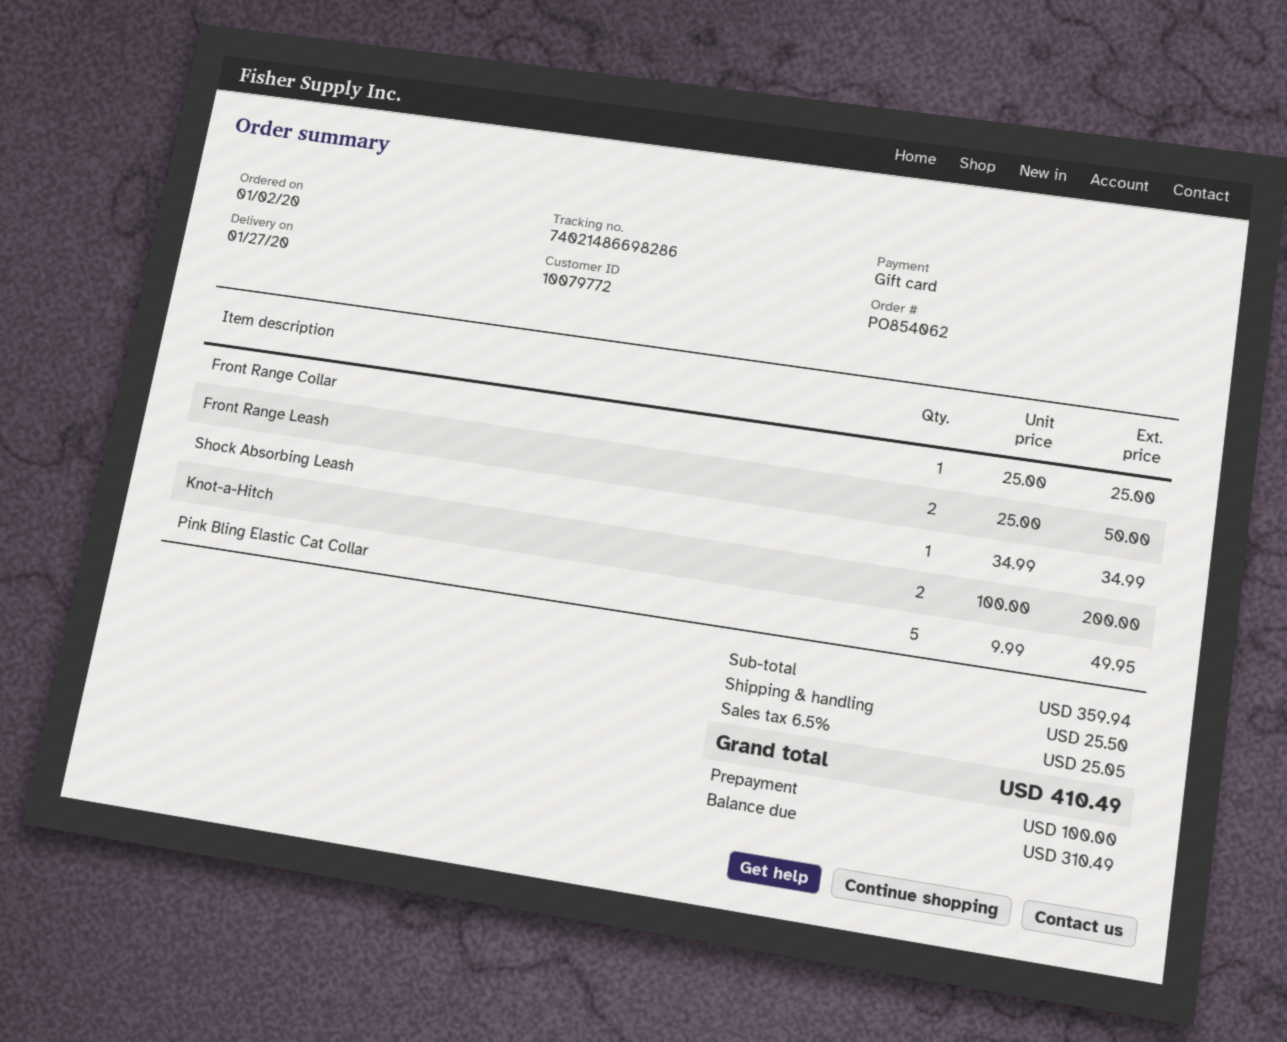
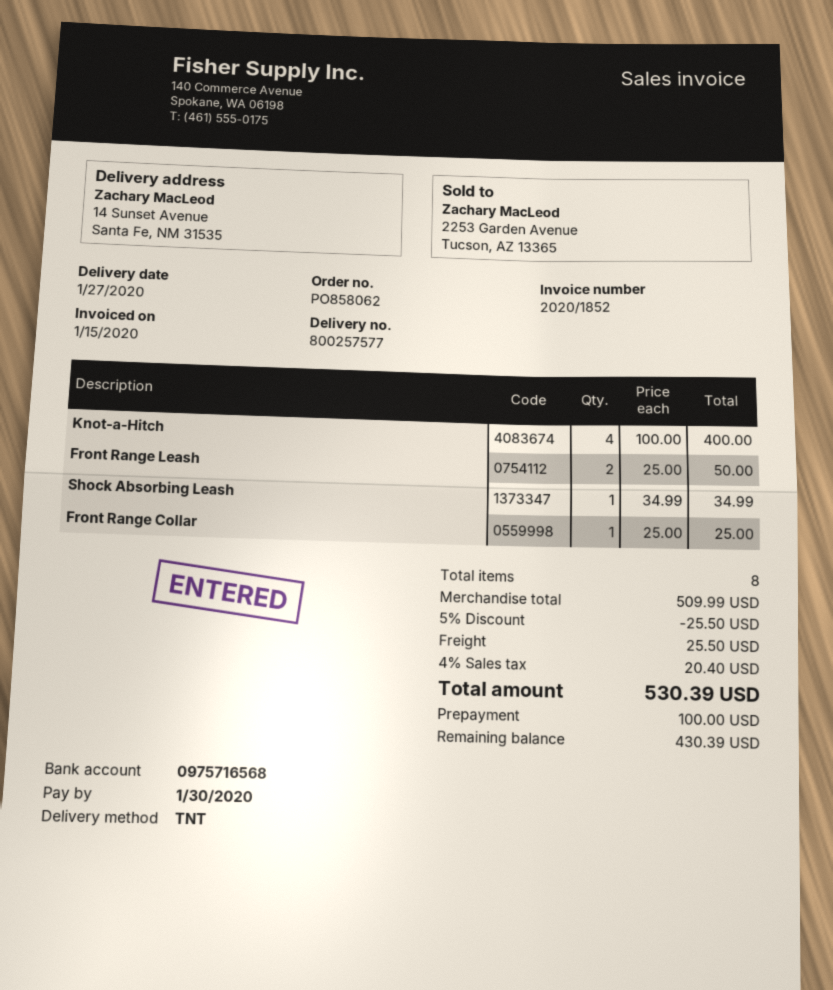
order number: PO854062 -> PO858062
Knot-a-Hitch: 2 x 100.00 = 200.00 -> 4 x 100.00 = 400.00
Pink Bling Elastic Cat Collar: 5 x 9.99 = 49.95 -> none
subtotal: 359.94 -> 509.99
discount: none -> 5% = 25.50
tax: 6.5% = 25.05 -> 4% = 20.40
total: 410.49 -> 530.39
balance: 310.49 -> 430.39

